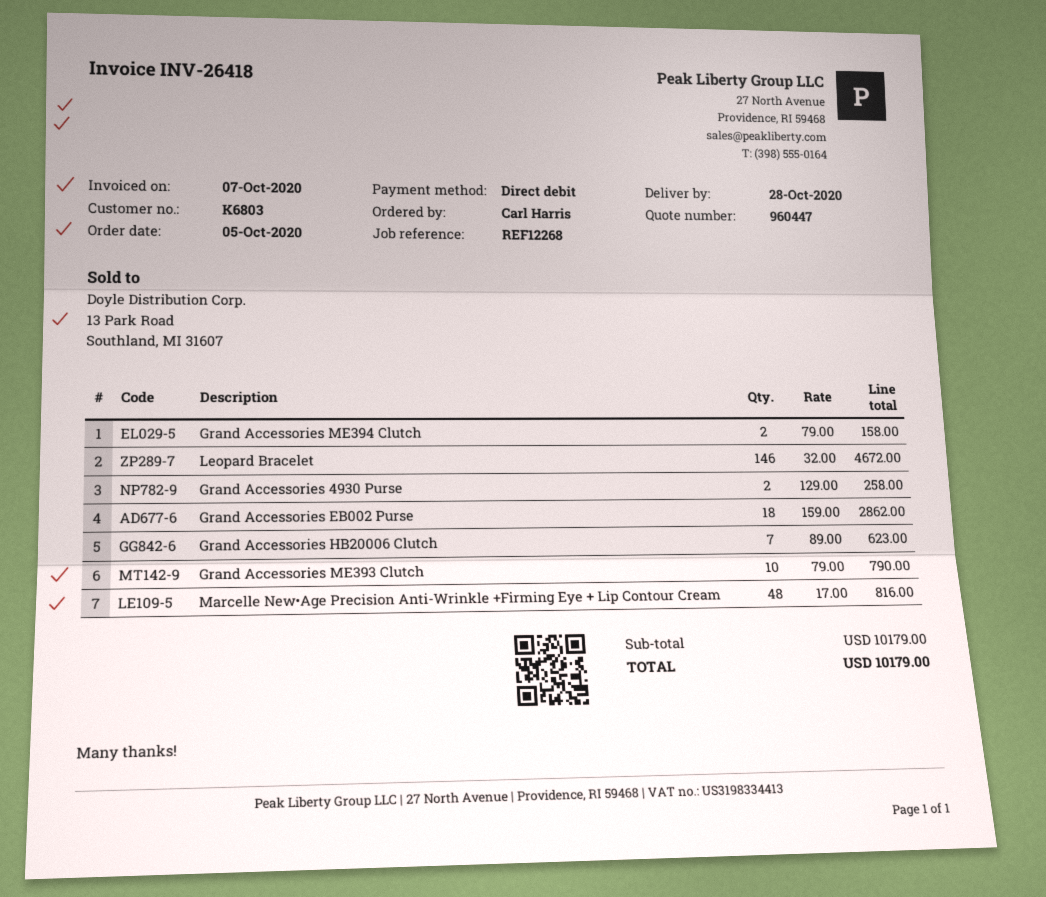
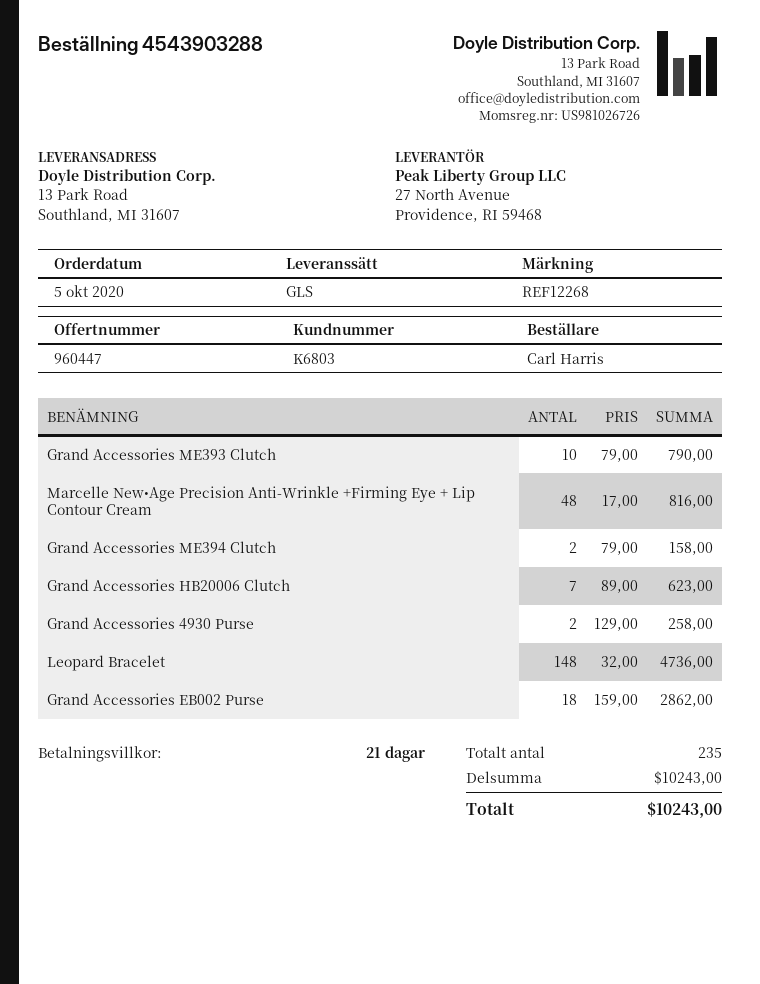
Leopard Bracelet: 146 x 32.00 = 4672.00 -> 148 x 32.00 = 4736.00
subtotal: 10179.00 -> 10243.00
total: 10179.00 -> 10243.00

